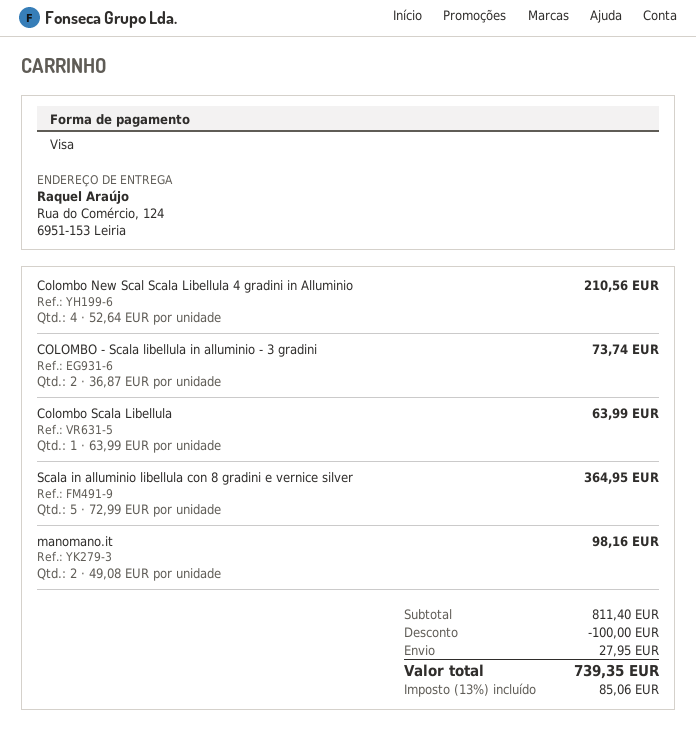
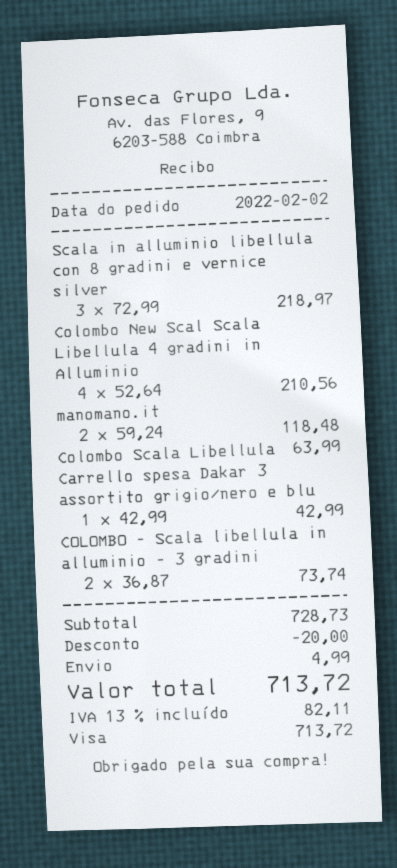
Scala in alluminio libellula con 8 gradini e vernice silver: 5 x 72.99 = 364.95 -> 3 x 72.99 = 218.97
manomano.it: 2 x 49.08 = 98.16 -> 2 x 59.24 = 118.48
Carrello spesa Dakar 3 assortito grigio/nero e blu: none -> 1 x 42.99 = 42.99
subtotal: 811.40 -> 728.73
discount: 100.00 -> 20.00
shipping: 27.95 -> 4.99
tax: 13% = 85.06 -> 13% = 82.11
total: 739.35 -> 713.72

